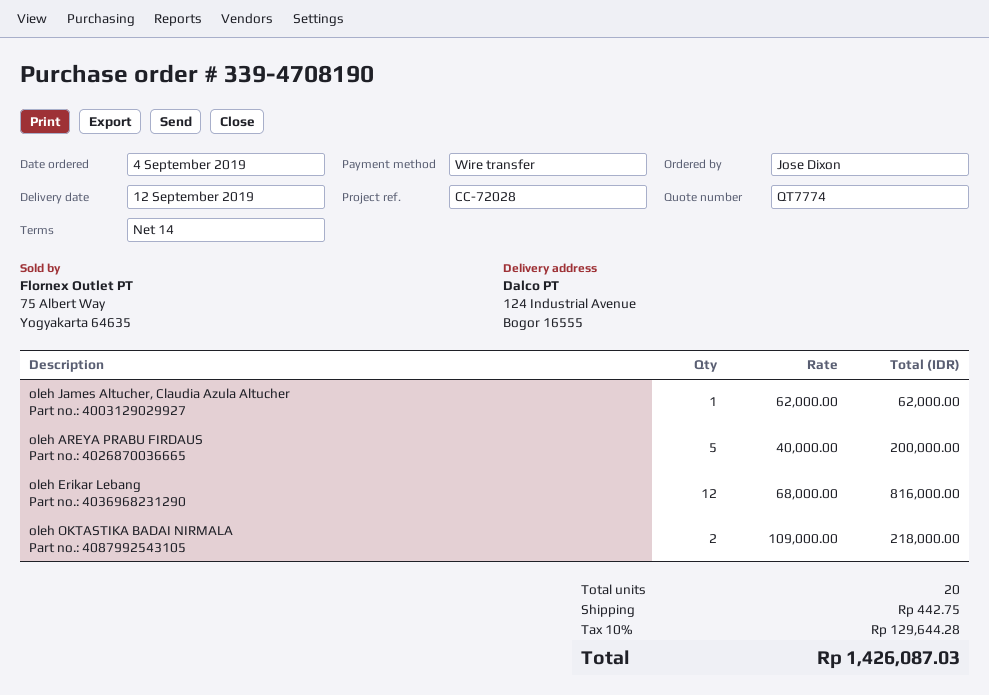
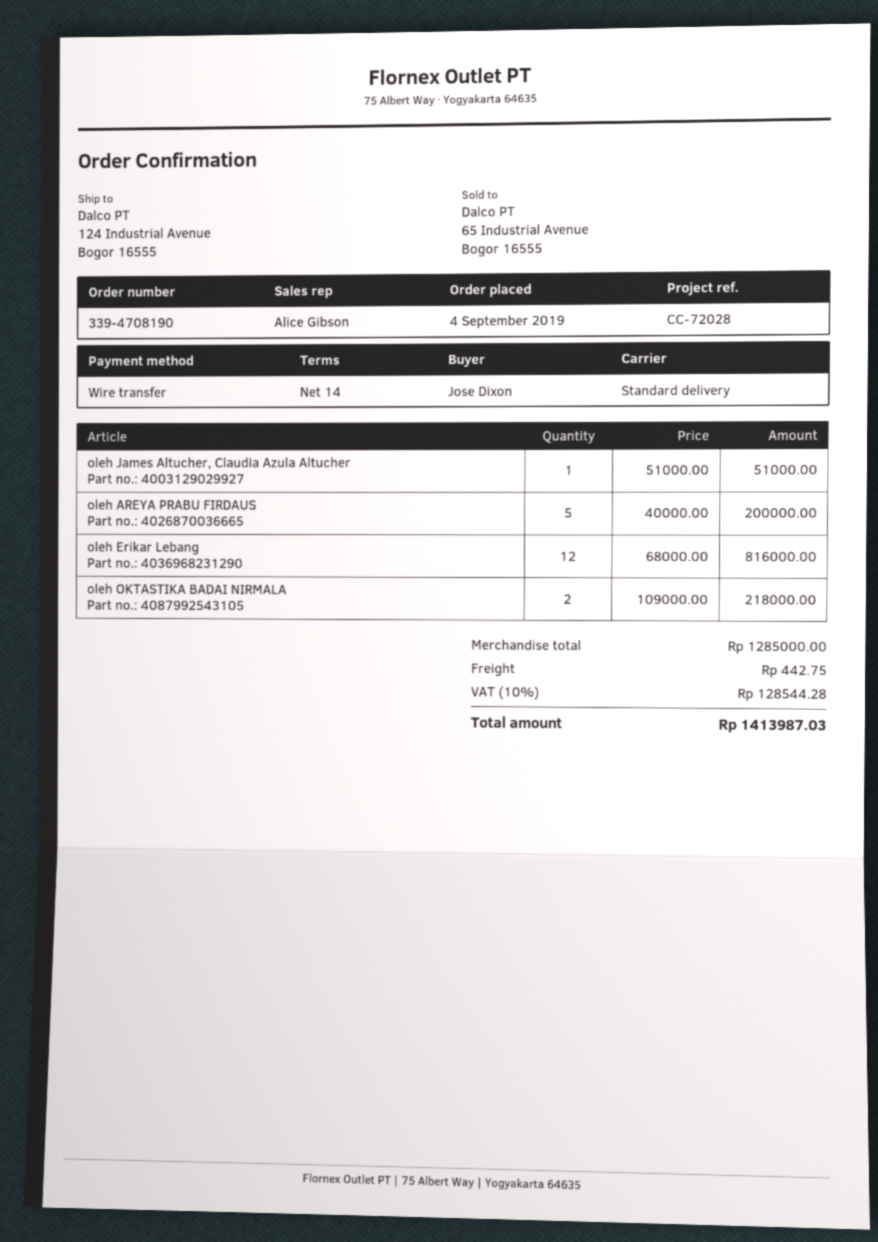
oleh James Altucher, Claudia Azula Altucher: 1 x 62000.00 = 62000.00 -> 1 x 51000.00 = 51000.00
tax: 10% = 129644.28 -> 10% = 128544.28
total: 1426087.03 -> 1413987.03

